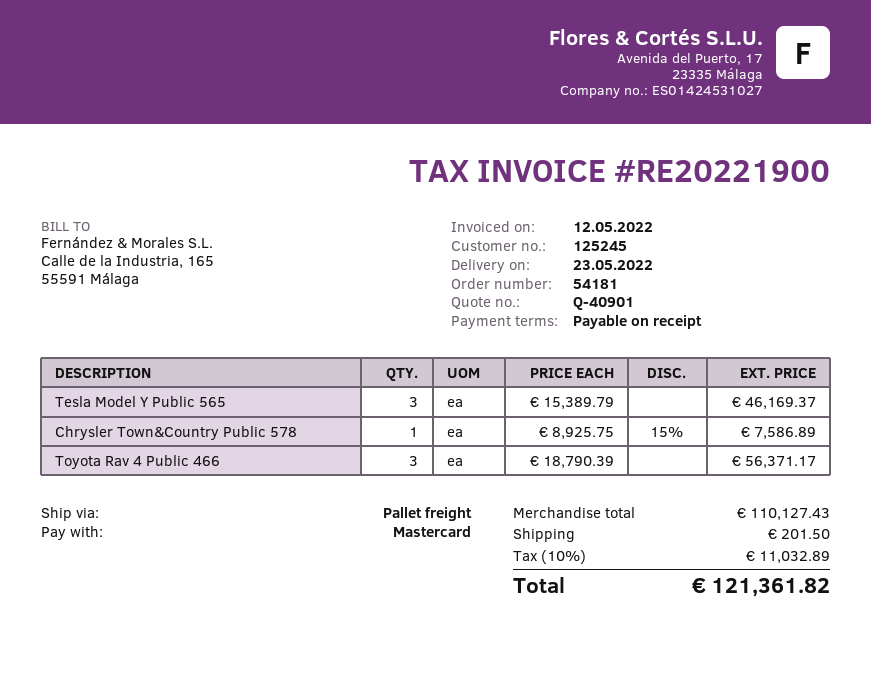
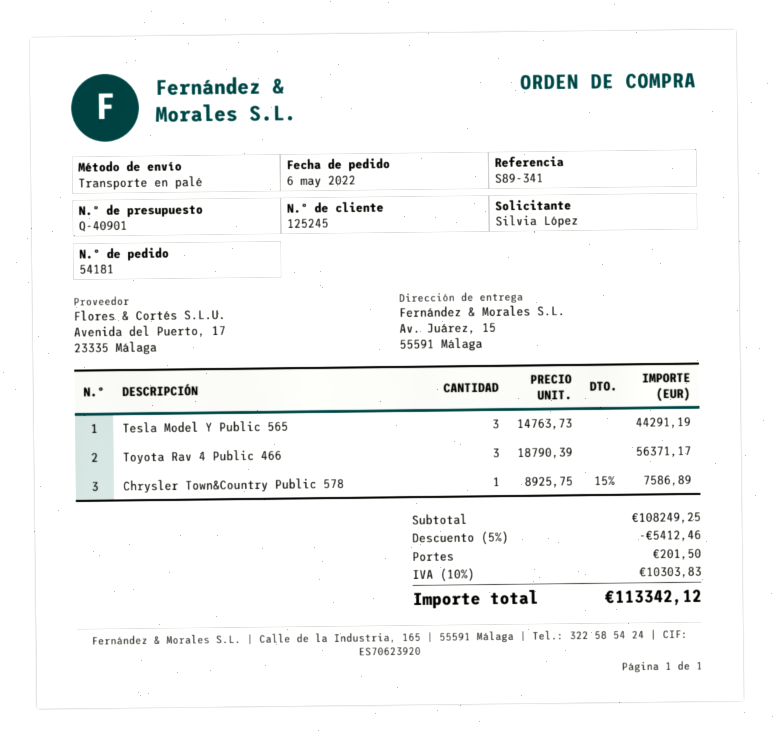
Tesla Model Y Public 565: 3 x 15389.79 = 46169.37 -> 3 x 14763.73 = 44291.19
subtotal: 110127.43 -> 108249.25
discount: none -> 5% = 5412.46
tax: 10% = 11032.89 -> 10% = 10303.83
total: 121361.82 -> 113342.12

